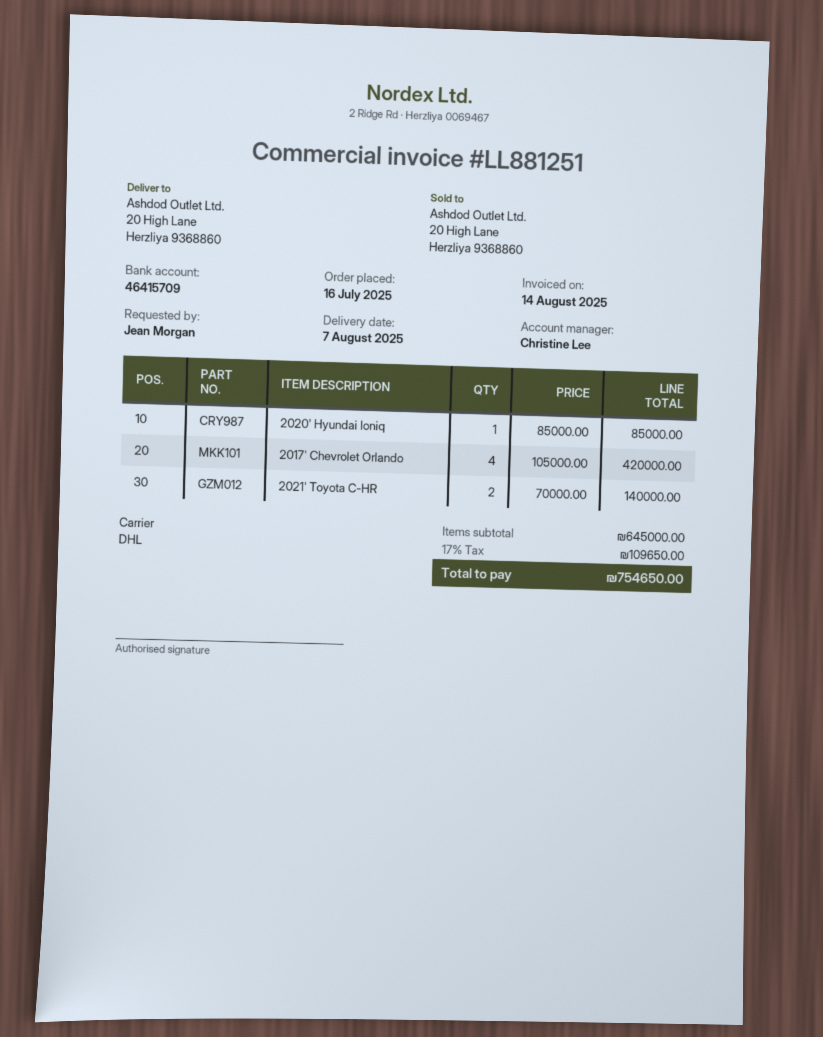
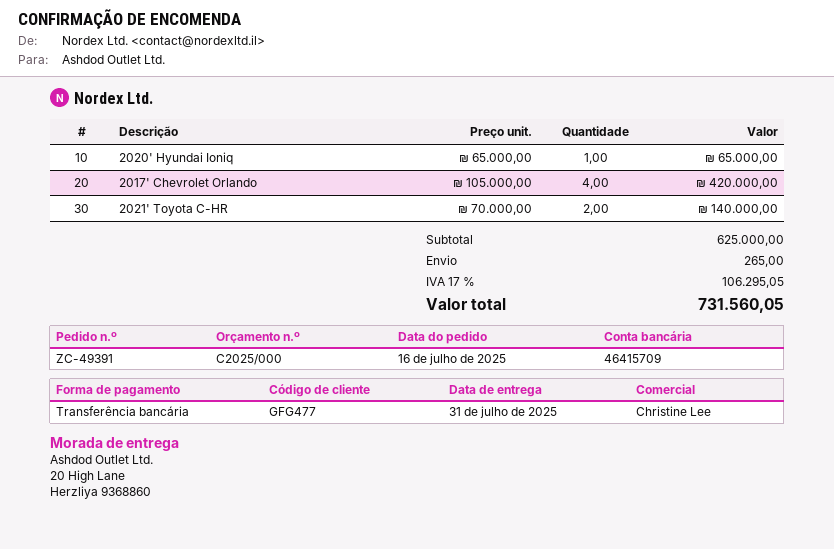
delivery date: 2025-08-07 -> 2025-07-31
2020' Hyundai Ioniq: 1 x 85000.00 = 85000.00 -> 1 x 65000.00 = 65000.00
subtotal: 645000.00 -> 625000.00
shipping: none -> 265.00
tax: 17% = 109650.00 -> 17% = 106295.05
total: 754650.00 -> 731560.05

